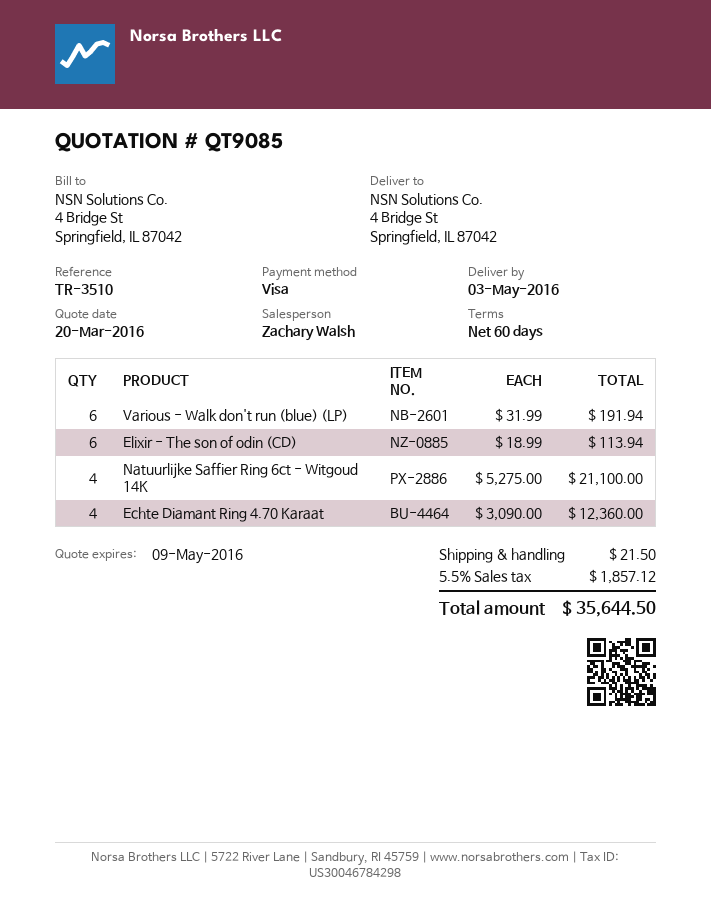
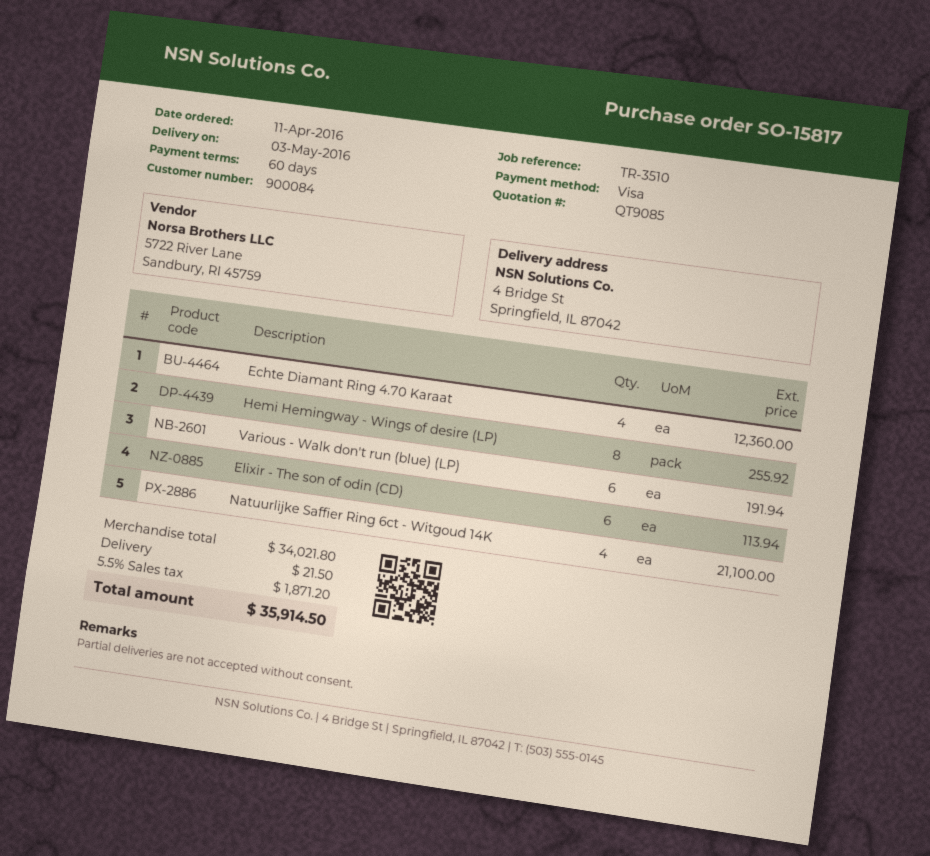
Hemi Hemingway - Wings of desire (LP): none -> 8 for 255.92
tax: 5.5% = 1857.12 -> 5.5% = 1871.20
total: 35644.50 -> 35914.50

